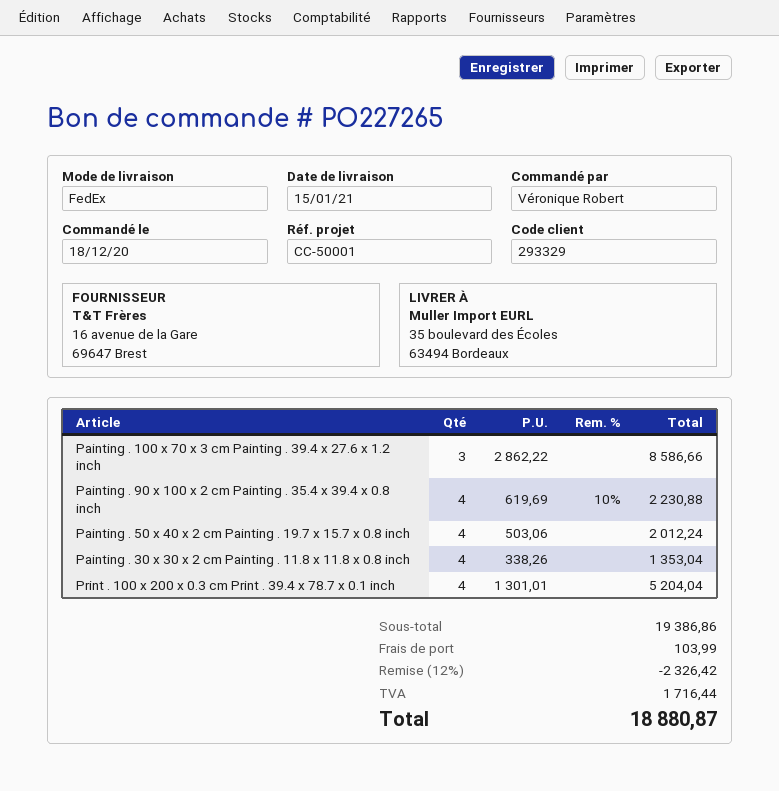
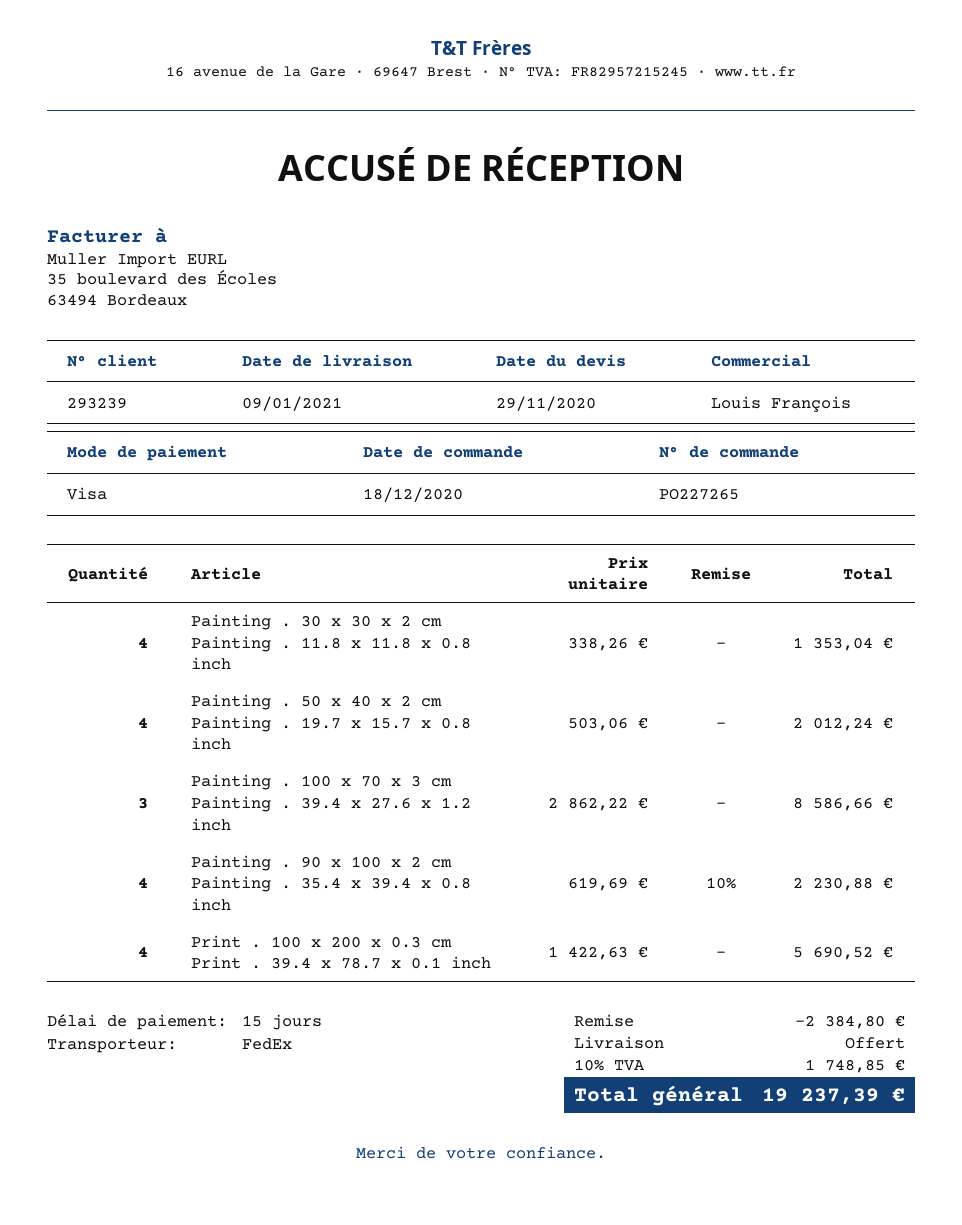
delivery date: 2021-01-15 -> 2021-01-09
customer number: 293329 -> 293239
Print . 100 x 200 x 0.3 cm Print . 39.4 x 78.7 x 0.1 inch: 4 x 1301.01 = 5204.04 -> 4 x 1422.63 = 5690.52
discount: 2326.42 -> 2384.80
shipping: 103.99 -> 0.00
tax: 1716.44 -> 1748.85
total: 18880.87 -> 19237.39

